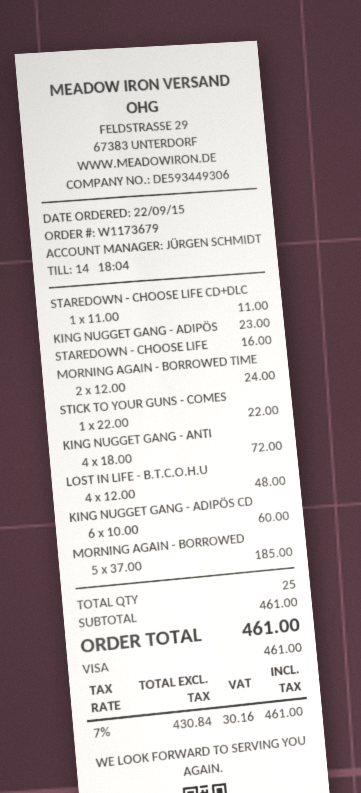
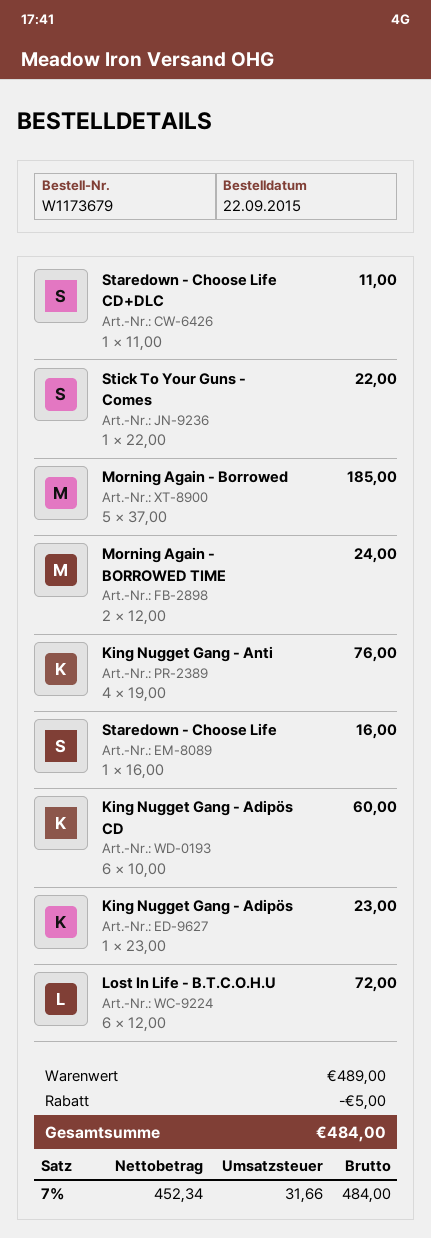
KING NUGGET GANG - ANTI: 4 x 18.00 = 72.00 -> 4 x 19.00 = 76.00
LOST IN LIFE - B.T.C.O.H.U: 4 x 12.00 = 48.00 -> 6 x 12.00 = 72.00
subtotal: 461.00 -> 489.00
discount: none -> 5.00
net: 430.84 -> 452.34
tax: 7% = 30.16 -> 7% = 31.66
total: 461.00 -> 484.00

